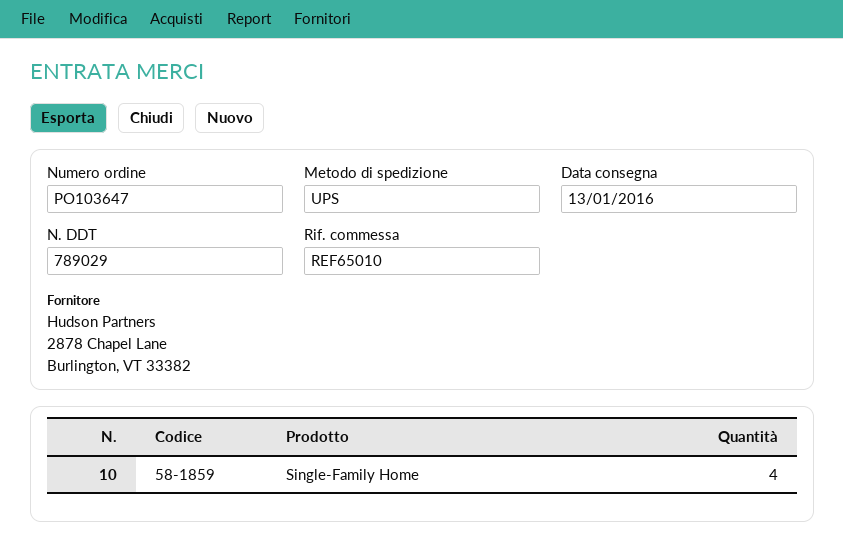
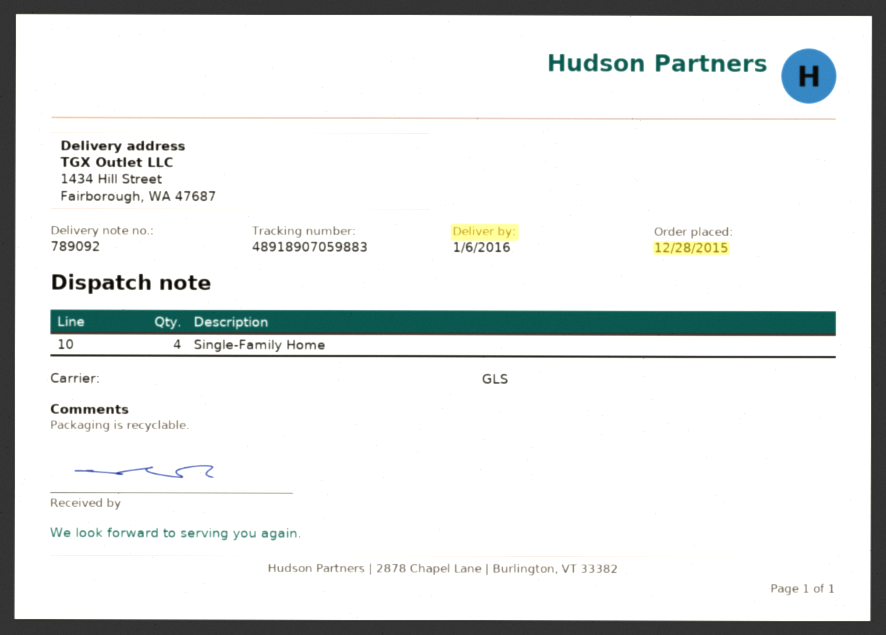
delivery note number: 789029 -> 789092
delivery date: 2016-01-13 -> 2016-01-06
shipping method: UPS -> GLS

